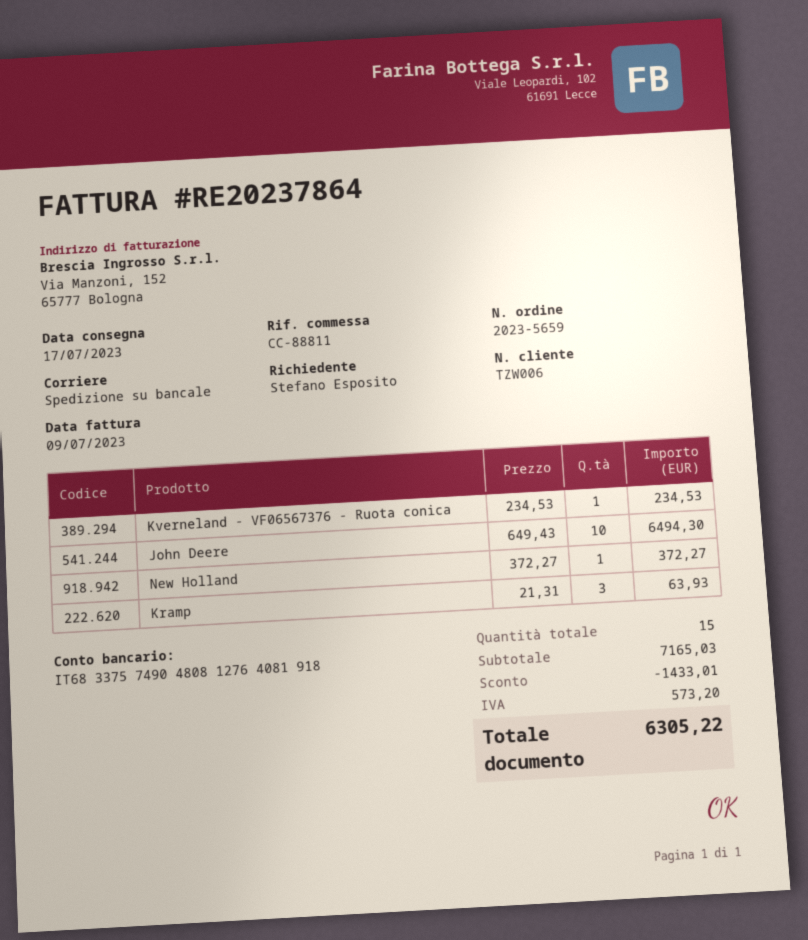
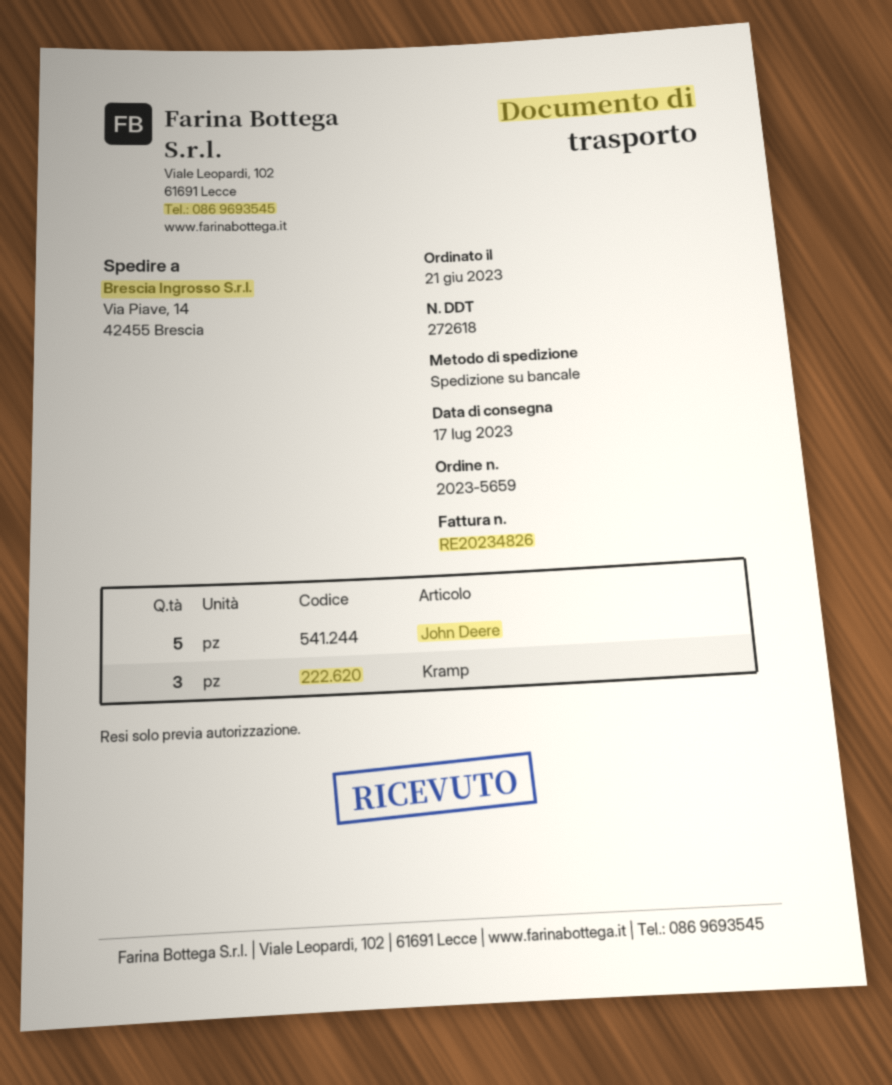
invoice number: RE20237864 -> RE20234826
Kverneland - VF06567376 - Ruota conica: 1 -> none
John Deere: 10 -> 5
New Holland: 1 -> none

